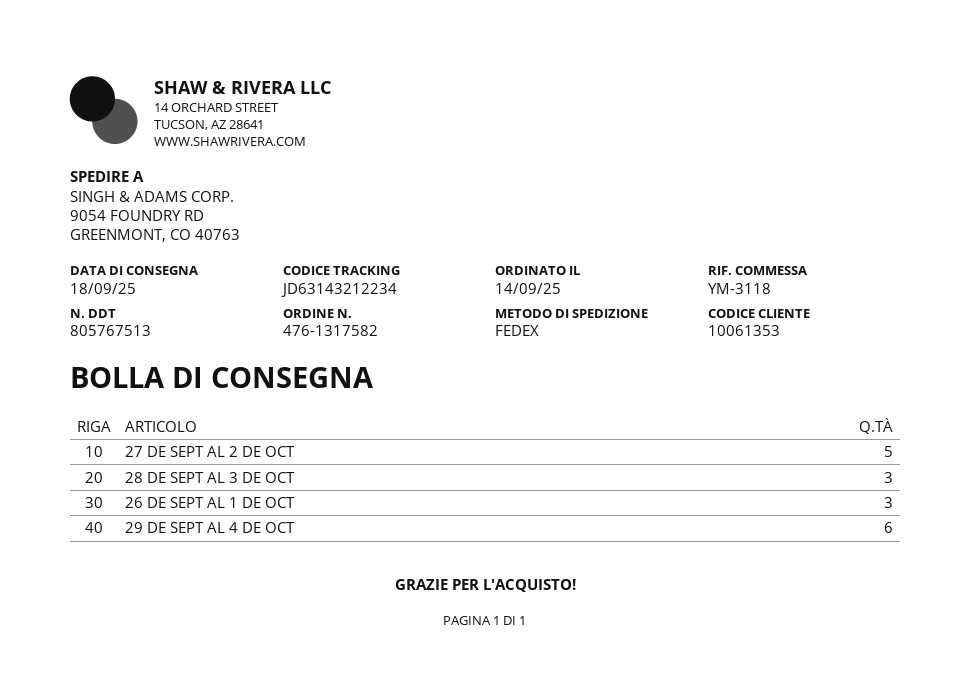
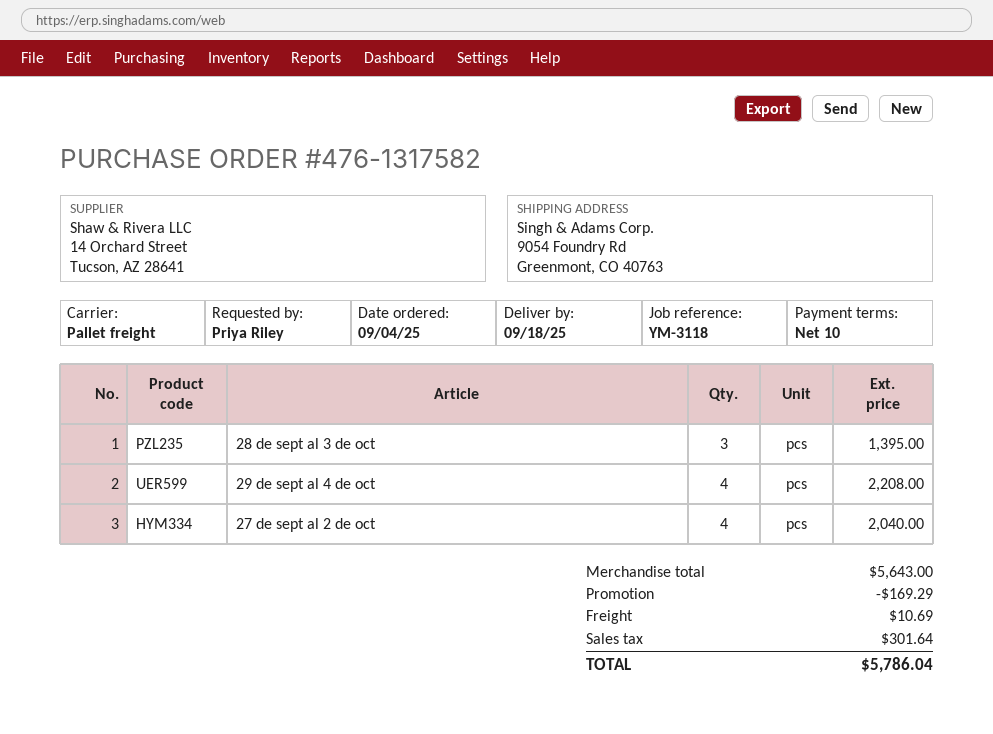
order date: 2025-09-14 -> 2025-09-04
shipping method: FedEx -> pallet freight
27 DE SEPT AL 2 DE OCT: 5 -> 4
26 DE SEPT AL 1 DE OCT: 3 -> none
29 DE SEPT AL 4 DE OCT: 6 -> 4

